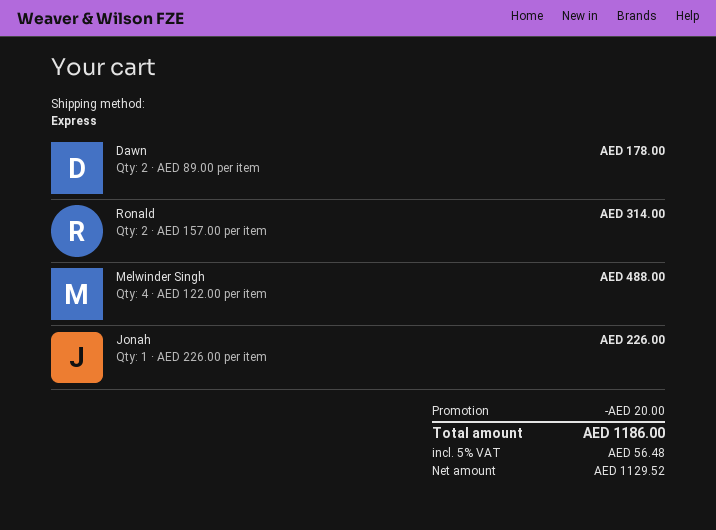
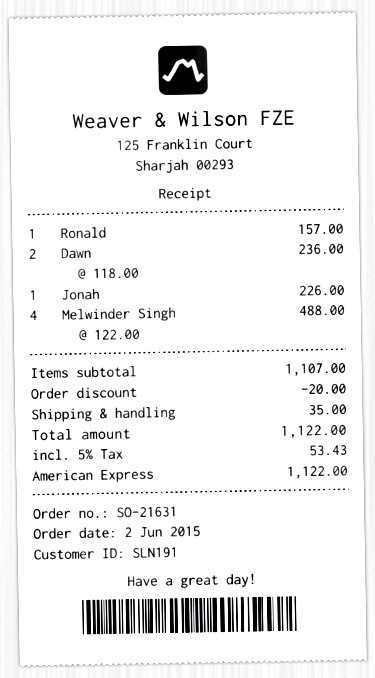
Dawn: 2 x 89.00 = 178.00 -> 2 x 118.00 = 236.00
Ronald: 2 x 157.00 = 314.00 -> 1 x 157.00 = 157.00
shipping: none -> 35.00
tax: 5% = 56.48 -> 5% = 53.43
total: 1186.00 -> 1122.00

